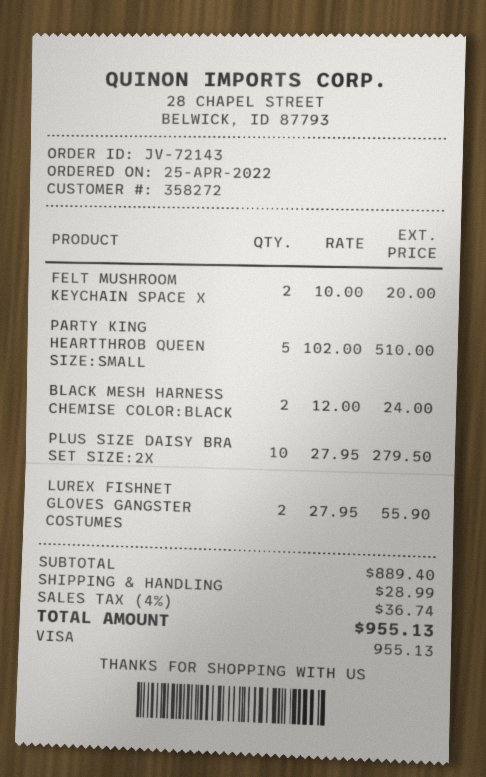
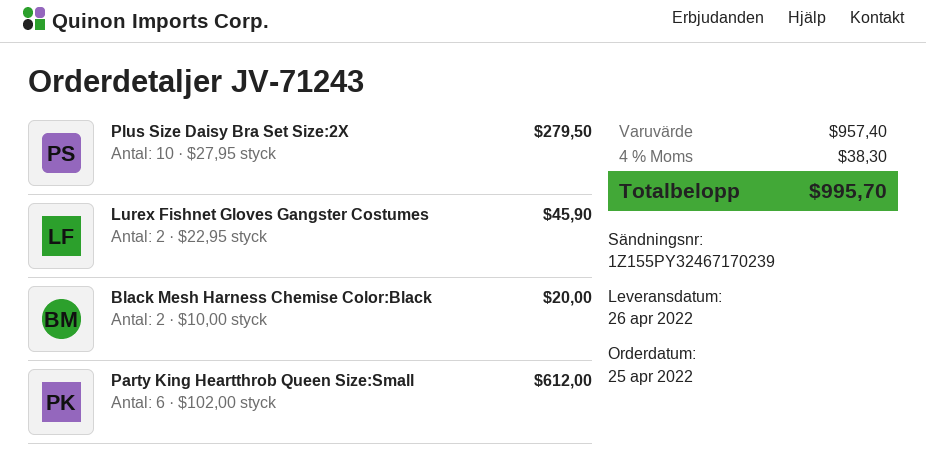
order number: JV-72143 -> JV-71243
FELT MUSHROOM KEYCHAIN SPACE X: 2 x 10.00 = 20.00 -> none
PARTY KING HEARTTHROB QUEEN SIZE:SMALL: 5 x 102.00 = 510.00 -> 6 x 102.00 = 612.00
BLACK MESH HARNESS CHEMISE COLOR:BLACK: 2 x 12.00 = 24.00 -> 2 x 10.00 = 20.00
LUREX FISHNET GLOVES GANGSTER COSTUMES: 2 x 27.95 = 55.90 -> 2 x 22.95 = 45.90
subtotal: 889.40 -> 957.40
shipping: 28.99 -> none
tax: 4% = 36.74 -> 4% = 38.30
total: 955.13 -> 995.70

